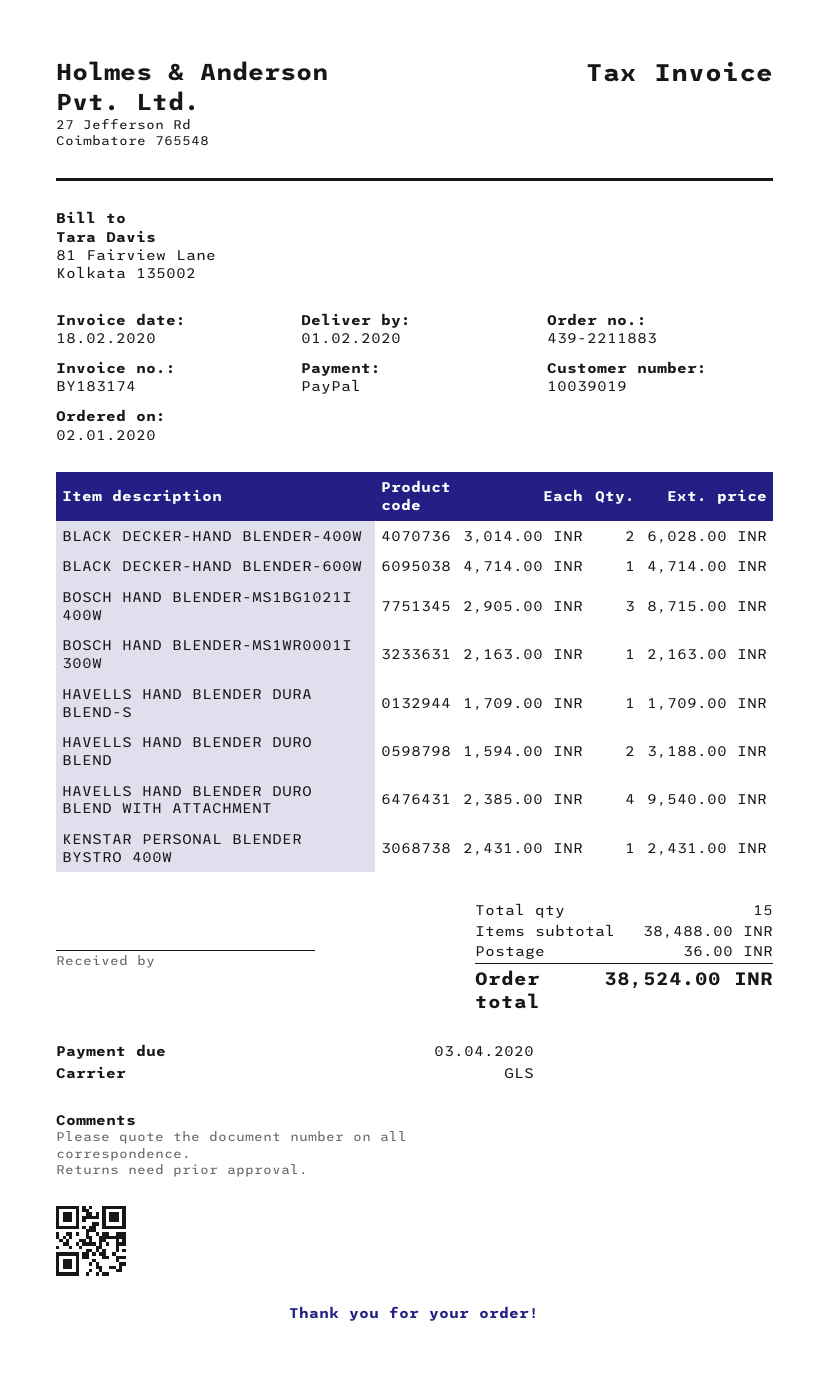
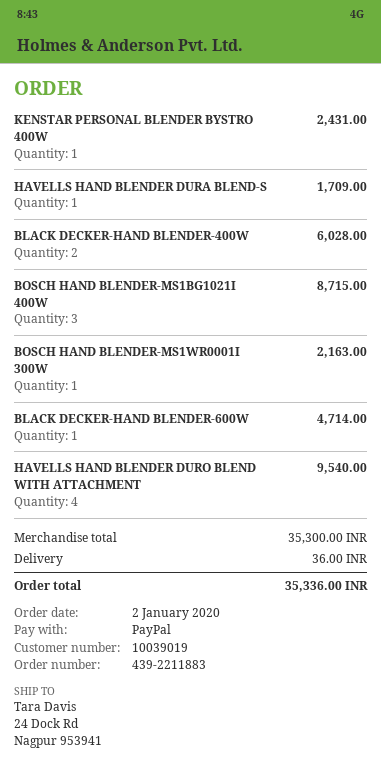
HAVELLS HAND BLENDER DURO BLEND: 2 for 3188.00 -> none
subtotal: 38488.00 -> 35300.00
total: 38524.00 -> 35336.00

